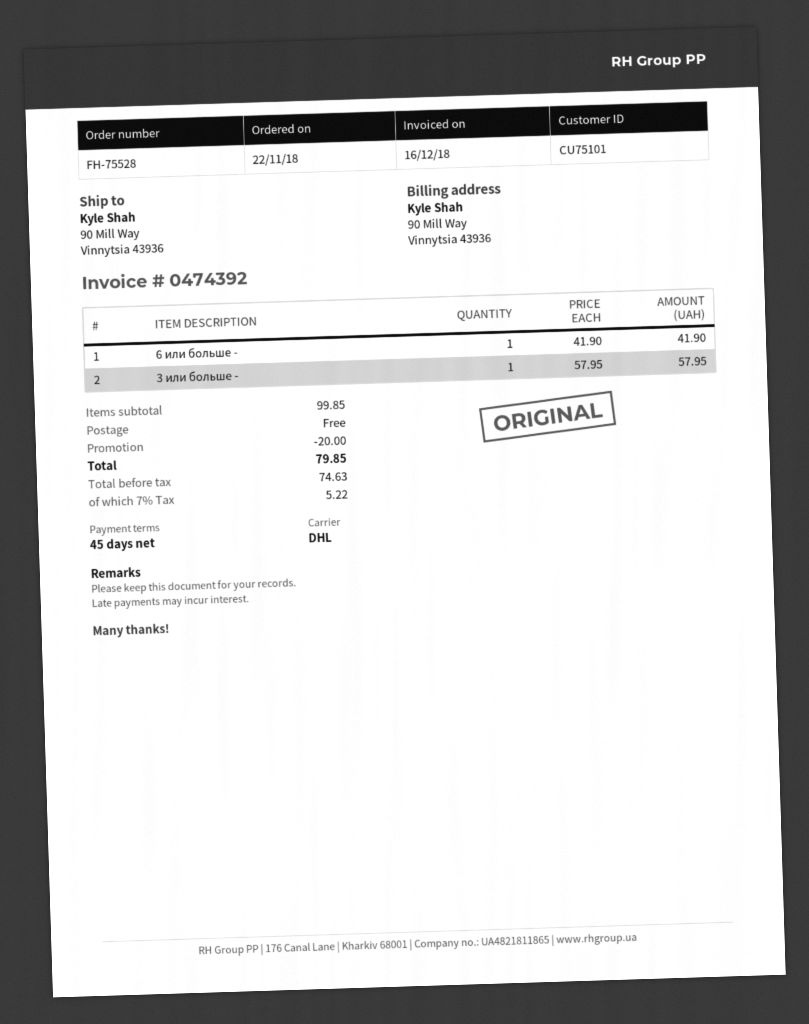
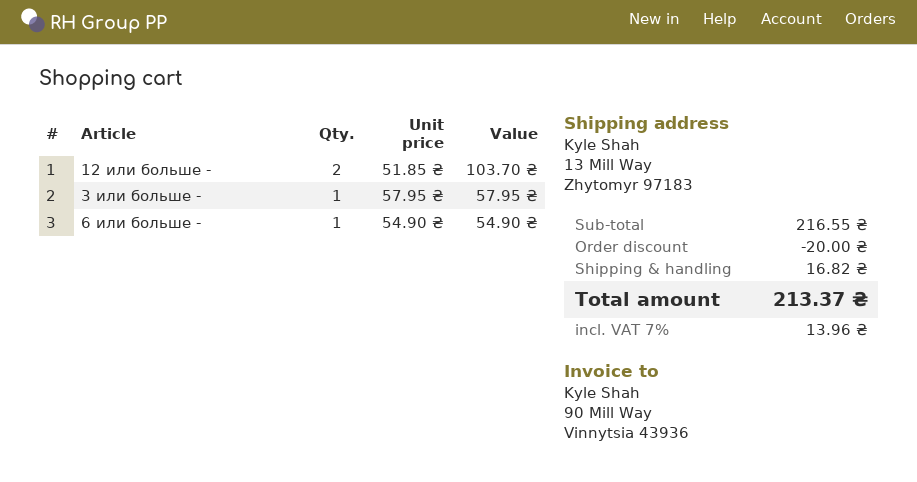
ship to: 90 Mill Way, Vinnytsia 43936 -> 13 Mill Way, Zhytomyr 97183
6 или больше -: 1 x 41.90 = 41.90 -> 1 x 54.90 = 54.90
12 или больше -: none -> 2 x 51.85 = 103.70
subtotal: 99.85 -> 216.55
shipping: 0.00 -> 16.82
tax: 7% = 5.22 -> 7% = 13.96
total: 79.85 -> 213.37

